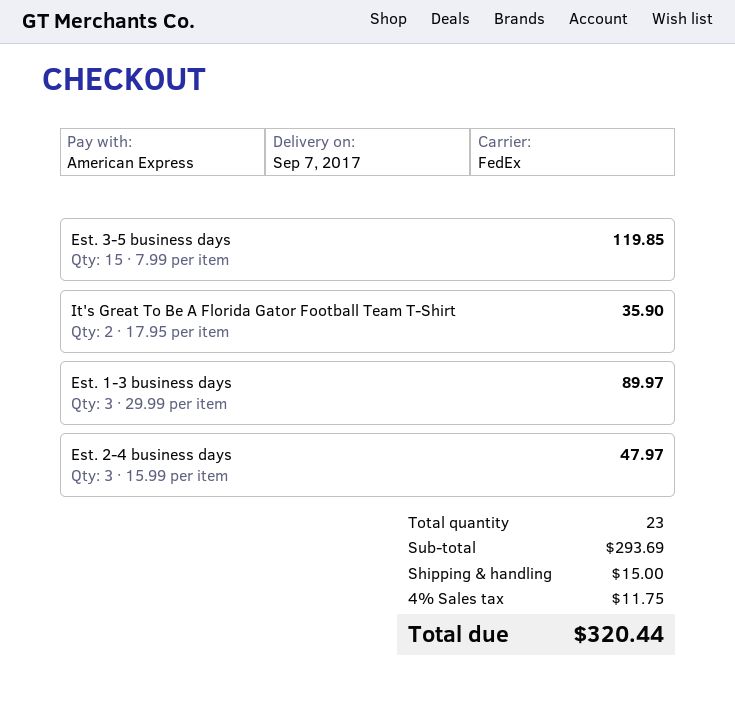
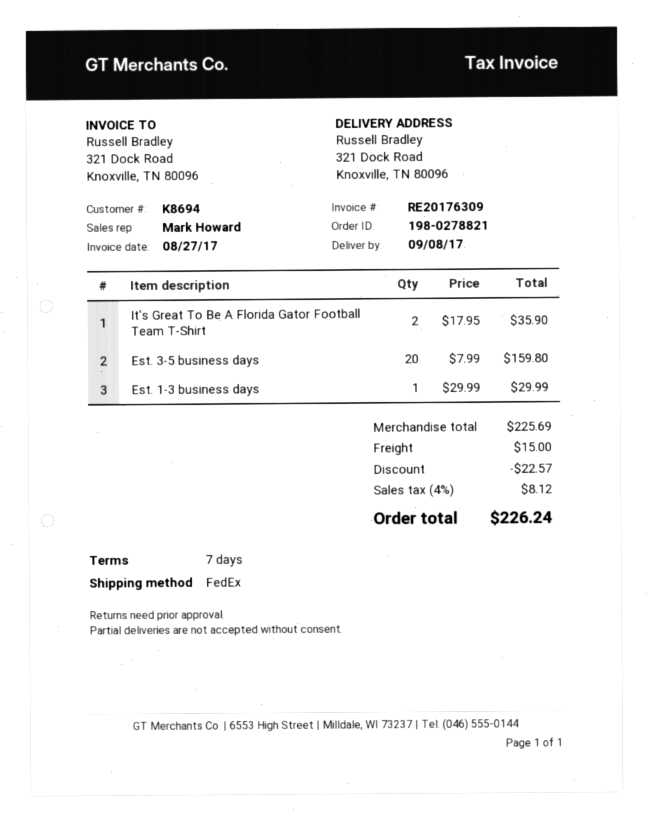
delivery date: 2017-09-07 -> 2017-09-08
Est. 3-5 business days: 15 x 7.99 = 119.85 -> 20 x 7.99 = 159.80
Est. 1-3 business days: 3 x 29.99 = 89.97 -> 1 x 29.99 = 29.99
Est. 2-4 business days: 3 x 15.99 = 47.97 -> none
subtotal: 293.69 -> 225.69
discount: none -> 22.57
tax: 4% = 11.75 -> 4% = 8.12
total: 320.44 -> 226.24

